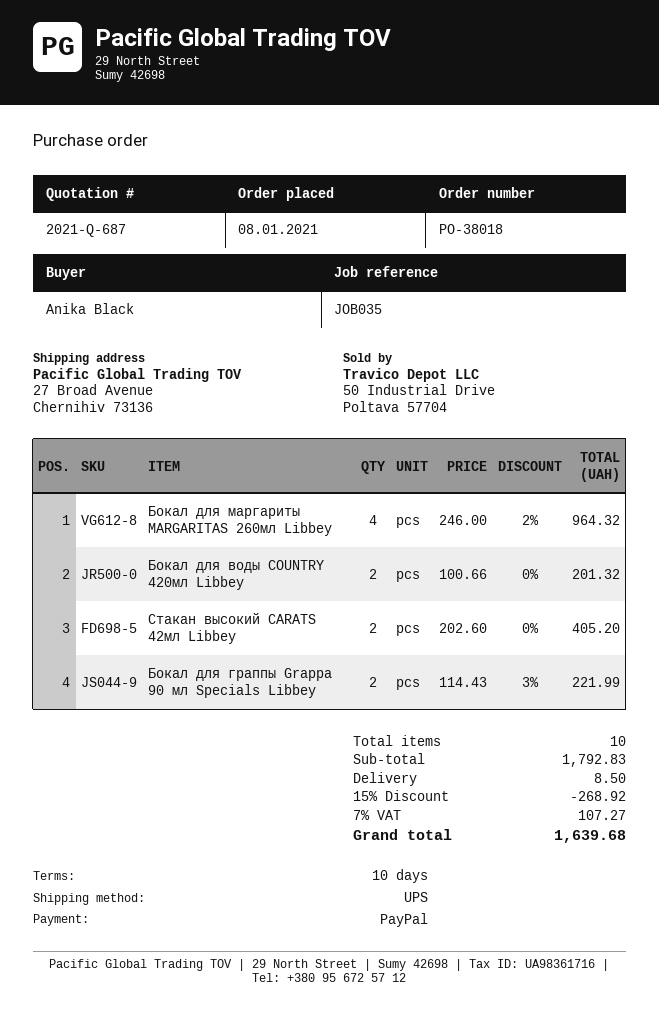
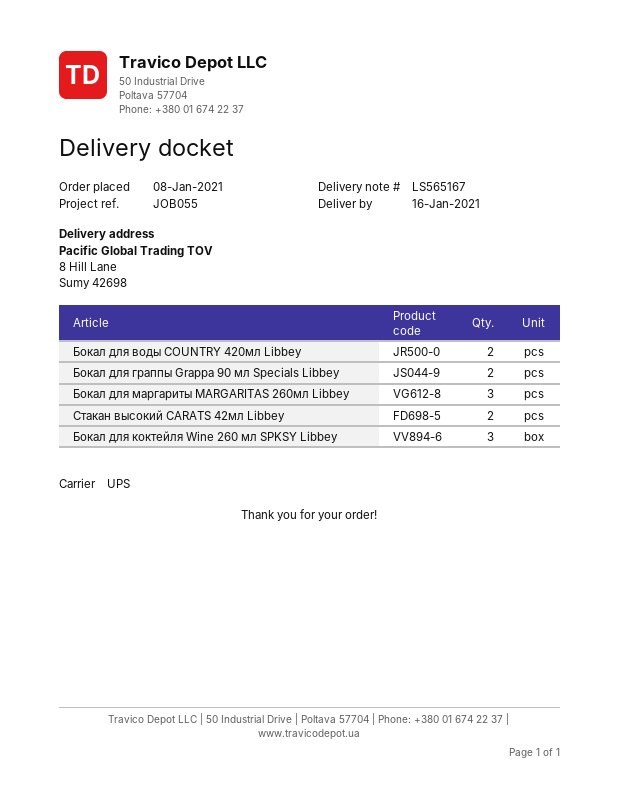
reference: JOB035 -> JOB055
ship to: 27 Broad Avenue, Chernihiv 73136 -> 8 Hill Lane, Sumy 42698
Бокал для маргариты MARGARITAS 260мл Libbey: 4 -> 3
Бокал для коктейля Wine 260 мл SPKSY Libbey: none -> 3

